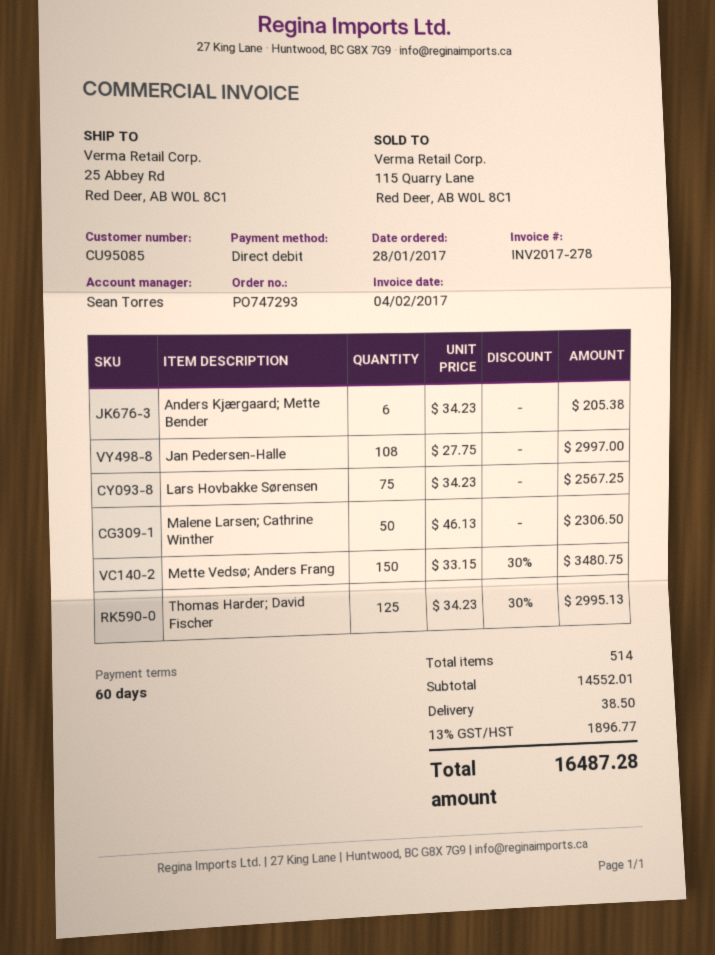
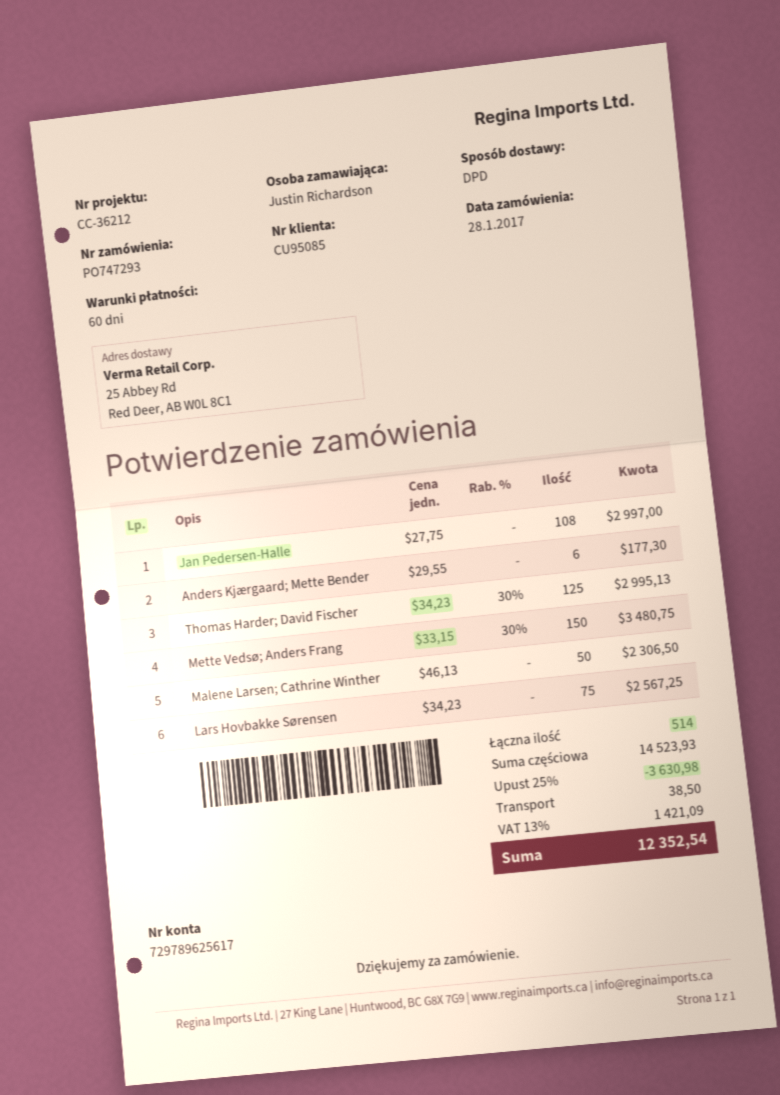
Anders Kjærgaard; Mette Bender: 6 x 34.23 = 205.38 -> 6 x 29.55 = 177.30
subtotal: 14552.01 -> 14523.93
discount: none -> 25% = 3630.98
tax: 13% = 1896.77 -> 13% = 1421.09
total: 16487.28 -> 12352.54

